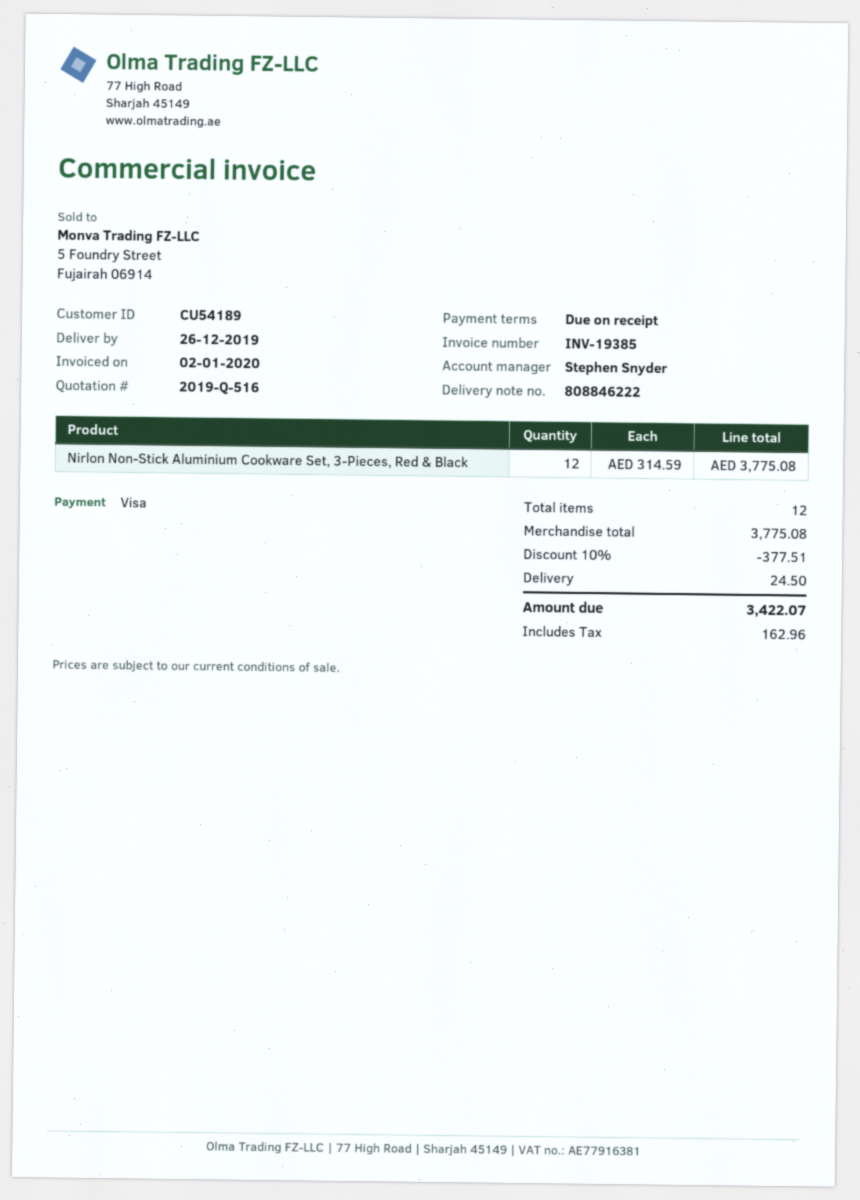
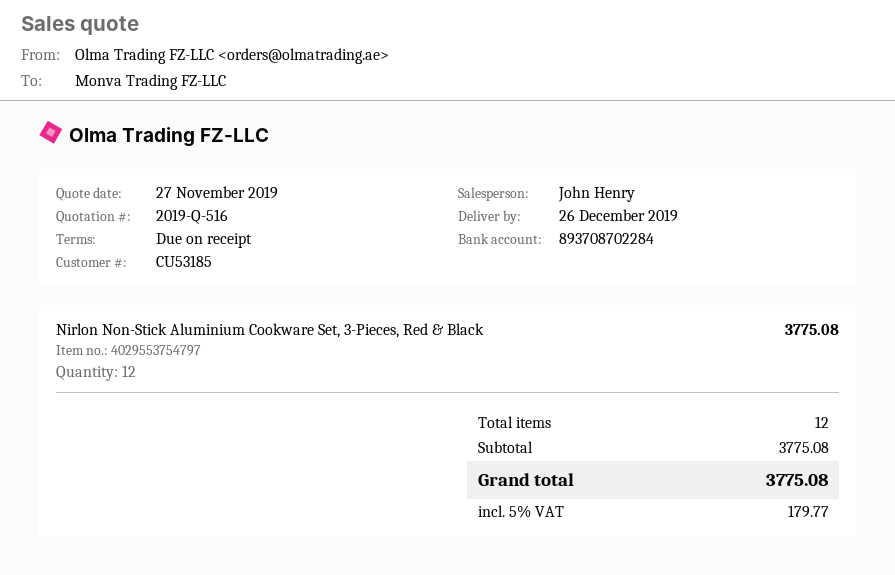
customer number: CU54189 -> CU53185
sales rep: Stephen Snyder -> John Henry
discount: 10% = 377.51 -> none
shipping: 24.50 -> none
tax: 162.96 -> 179.77
total: 3422.07 -> 3775.08

